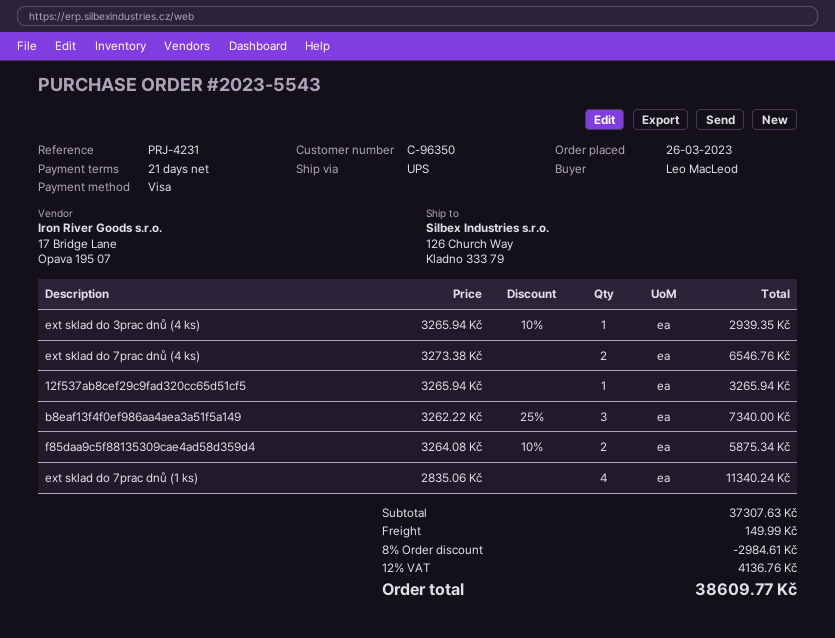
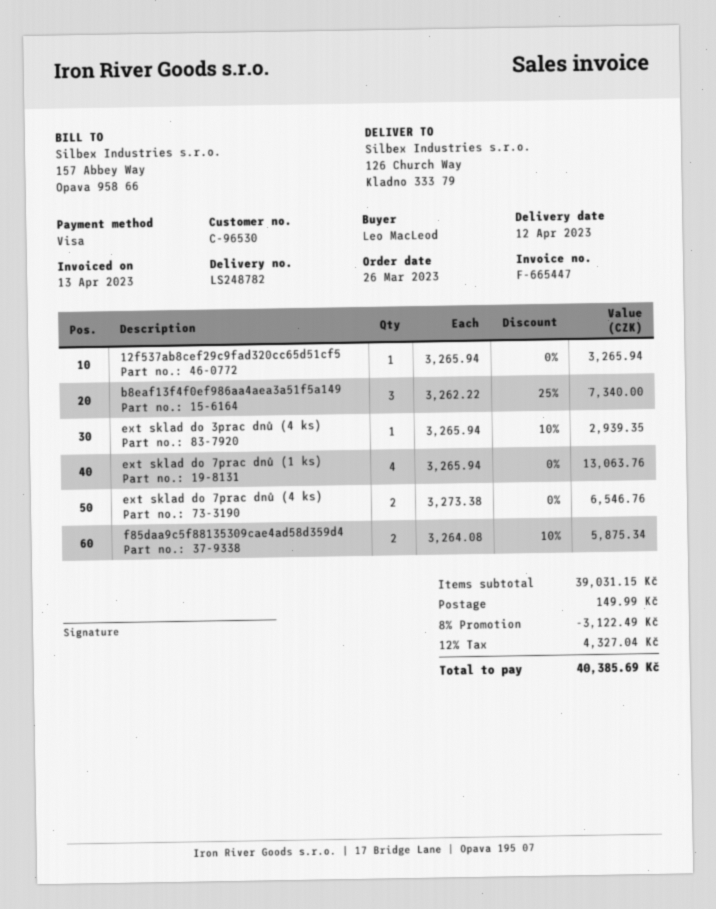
customer number: C-96350 -> C-96530
ext sklad do 7prac dnů (1 ks): 4 x 2835.06 = 11340.24 -> 4 x 3265.94 = 13063.76
subtotal: 37307.63 -> 39031.15
discount: 8% = 2984.61 -> 8% = 3122.49
tax: 12% = 4136.76 -> 12% = 4327.04
total: 38609.77 -> 40385.69

